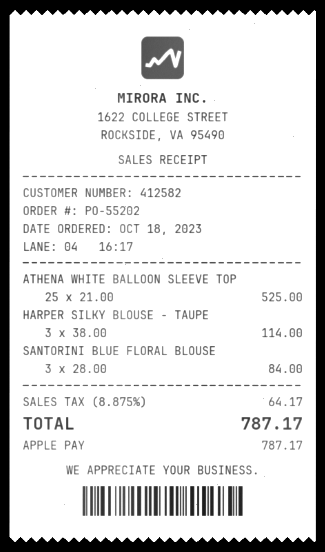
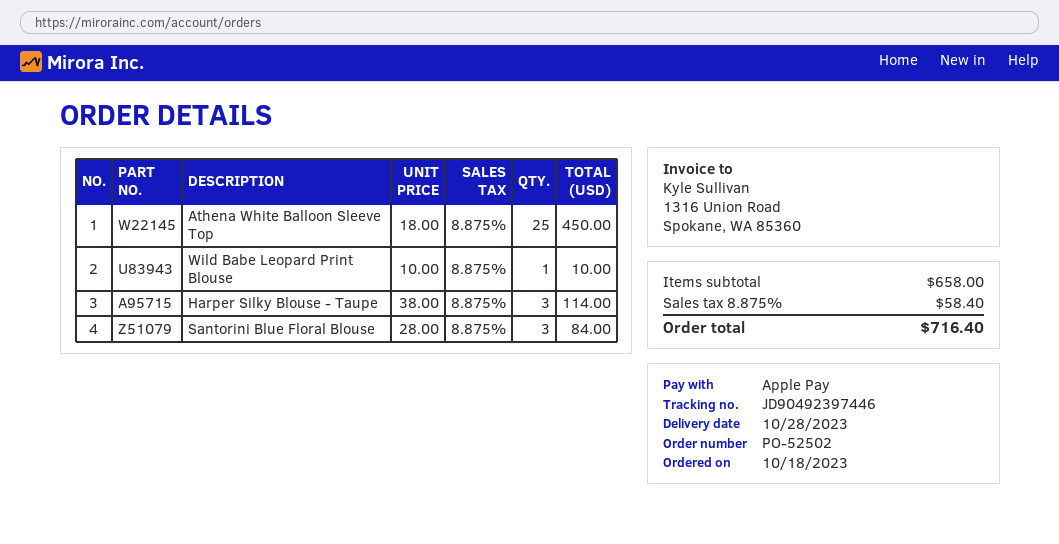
order number: PO-55202 -> PO-52502
ATHENA WHITE BALLOON SLEEVE TOP: 25 x 21.00 = 525.00 -> 25 x 18.00 = 450.00
Wild Babe Leopard Print Blouse: none -> 1 x 10.00 = 10.00
tax: 8.875% = 64.17 -> 8.875% = 58.40
total: 787.17 -> 716.40

